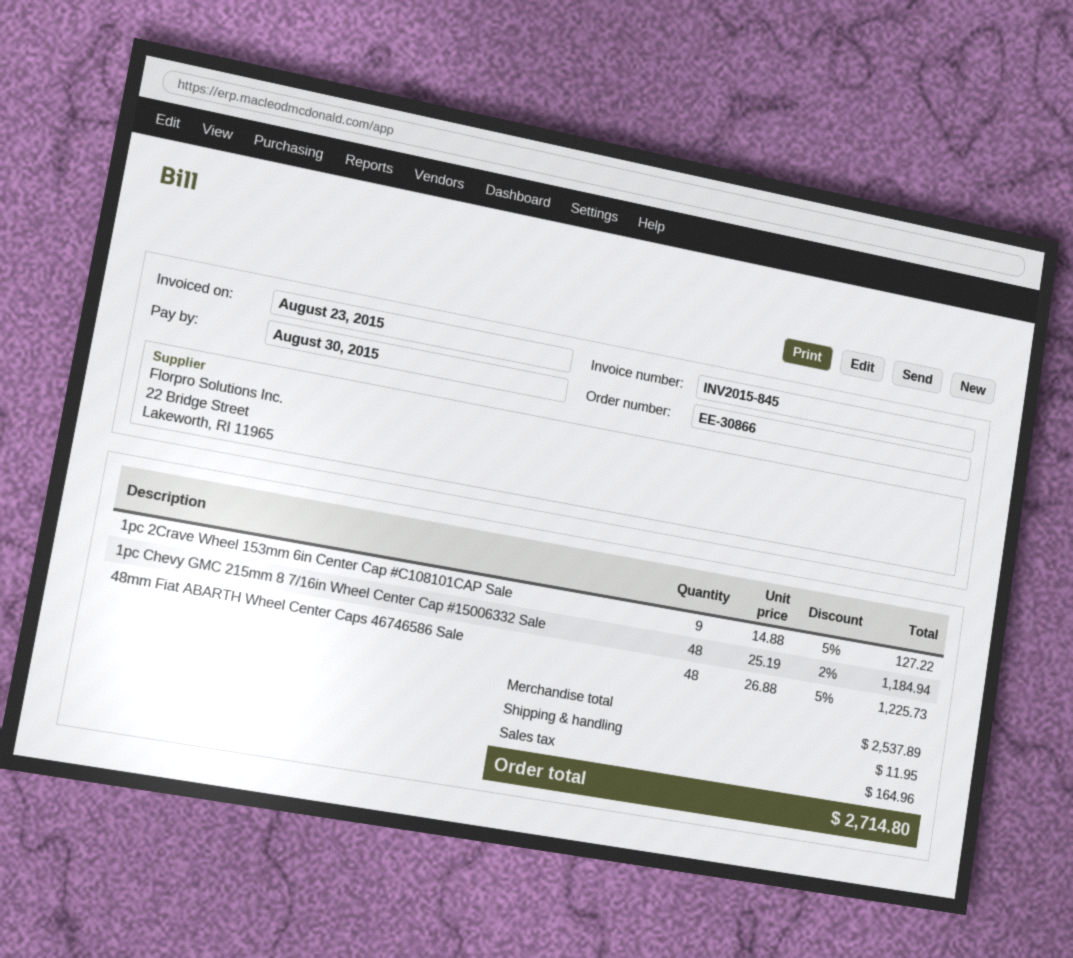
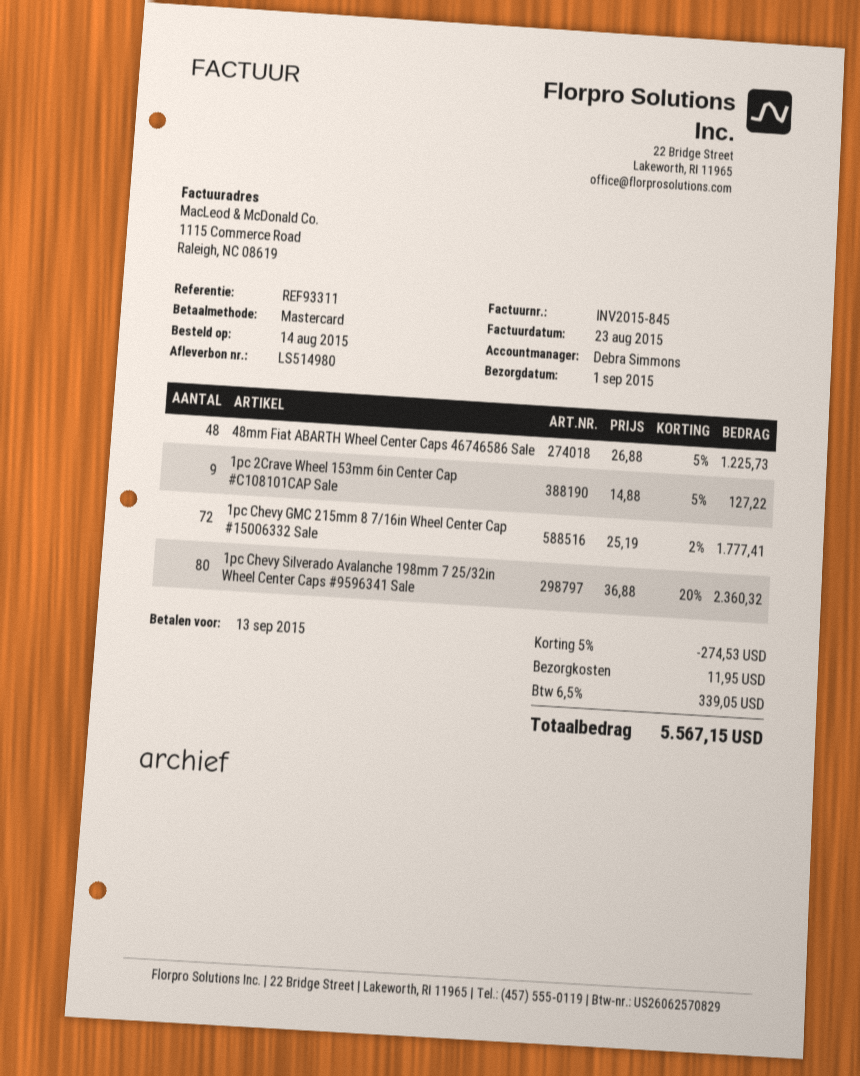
due date: 2015-08-30 -> 2015-09-13
1pc Chevy GMC 215mm 8 7/16in Wheel Center Cap #15006332 Sale: 48 x 25.19 - 2% = 1184.94 -> 72 x 25.19 - 2% = 1777.41
1pc Chevy Silverado Avalanche 198mm 7 25/32in Wheel Center Caps #9596341 Sale: none -> 80 x 36.88 - 20% = 2360.32
discount: none -> 5% = 274.53
tax: 164.96 -> 339.05
total: 2714.80 -> 5567.15

